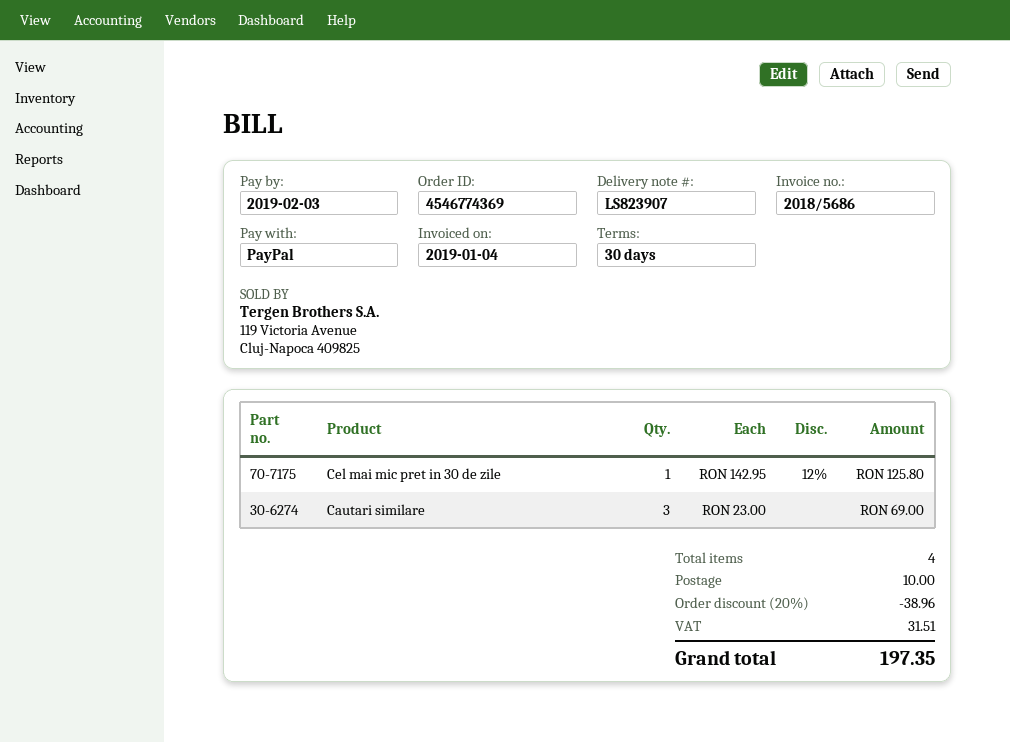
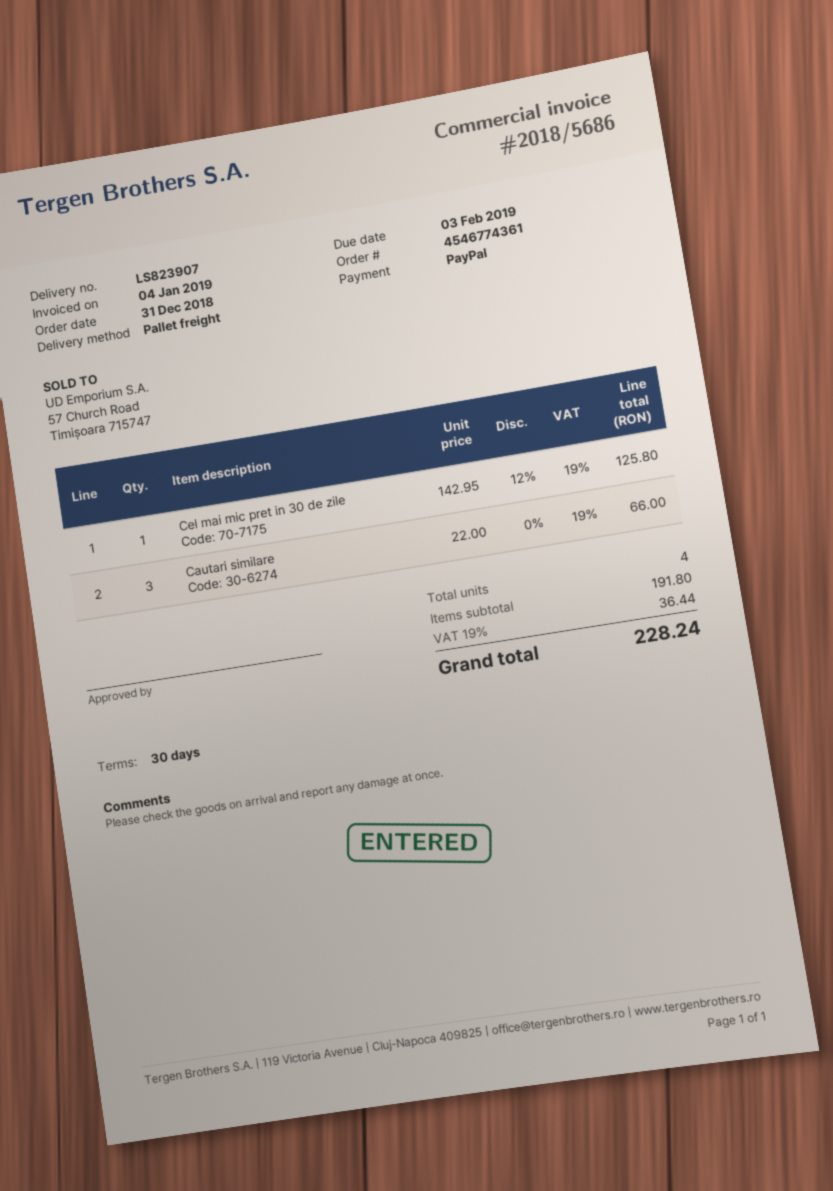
order number: 4546774369 -> 4546774361
Cautari similare: 3 x 23.00 = 69.00 -> 3 x 22.00 = 66.00
discount: 20% = 38.96 -> none
shipping: 10.00 -> none
tax: 31.51 -> 36.44
total: 197.35 -> 228.24

